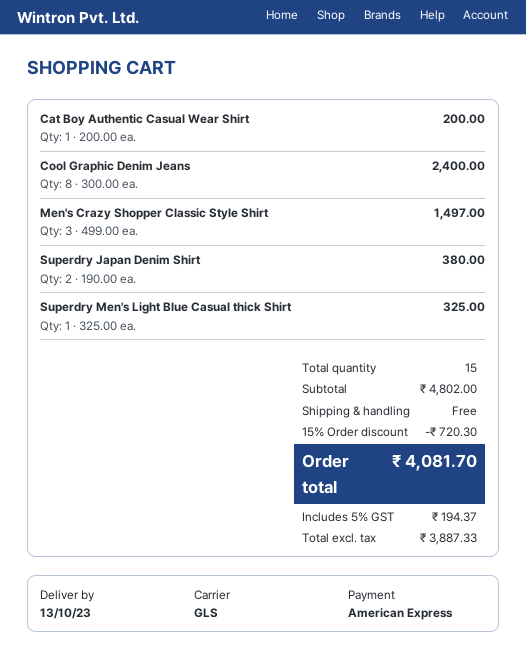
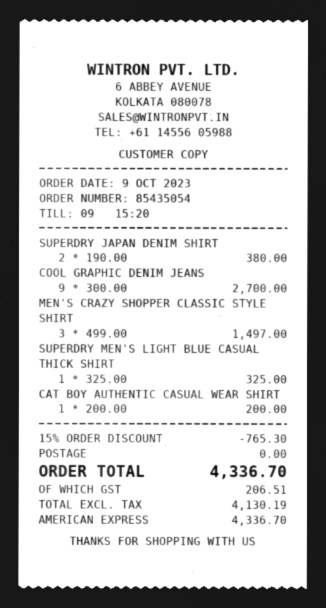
Cool Graphic Denim Jeans: 8 x 300.00 = 2400.00 -> 9 x 300.00 = 2700.00
discount: 15% = 720.30 -> 15% = 765.30
net: 3887.33 -> 4130.19
tax: 194.37 -> 206.51
total: 4081.70 -> 4336.70

